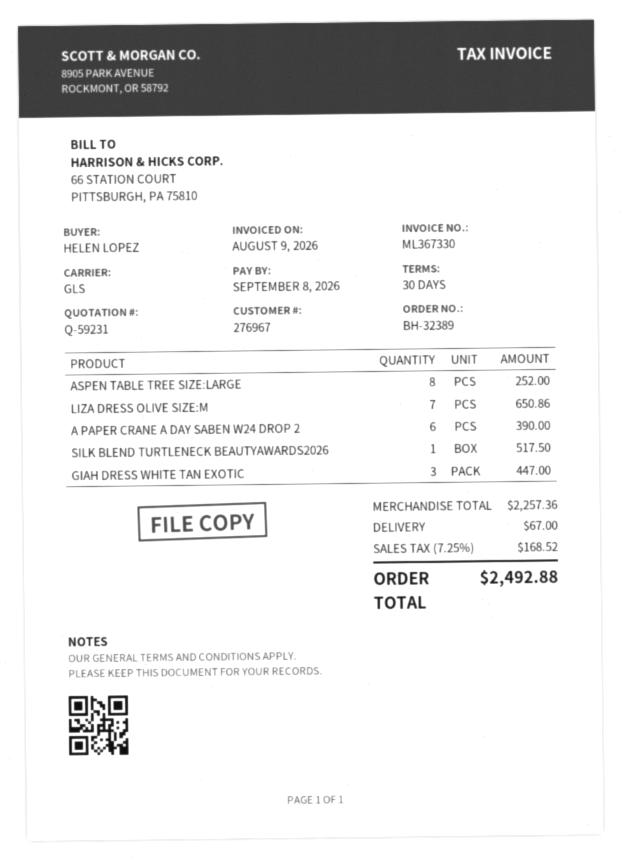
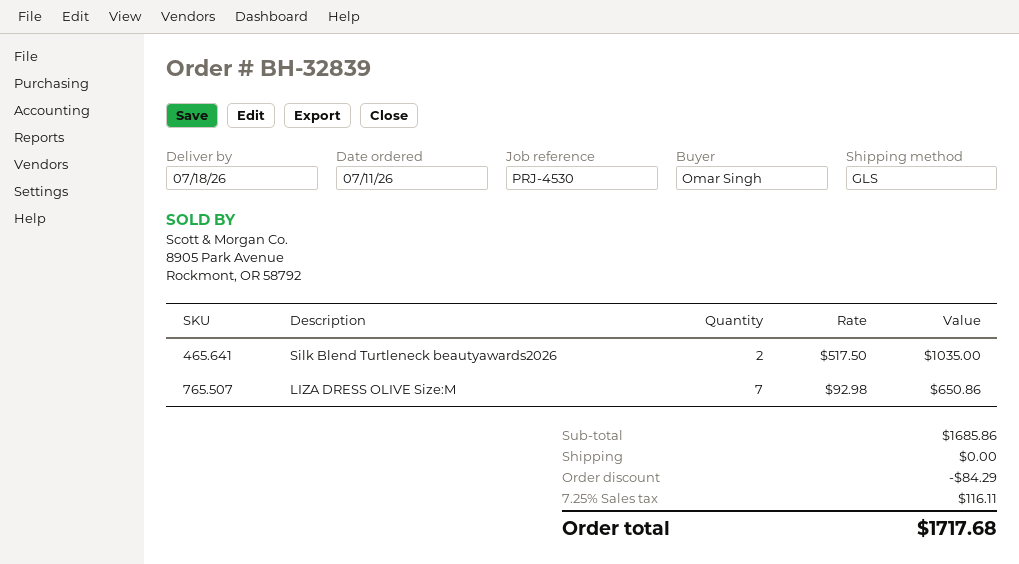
order number: BH-32389 -> BH-32839
ordered by: HELEN LOPEZ -> Omar Singh
ASPEN TABLE TREE SIZE:LARGE: 8 for 252.00 -> none
A PAPER CRANE A DAY SABEN W24 DROP 2: 6 for 390.00 -> none
SILK BLEND TURTLENECK BEAUTYAWARDS2026: 1 for 517.50 -> 2 for 1035.00
GIAH DRESS WHITE TAN EXOTIC: 3 for 447.00 -> none
subtotal: 2257.36 -> 1685.86
discount: none -> 84.29
shipping: 67.00 -> 0.00
tax: 7.25% = 168.52 -> 7.25% = 116.11
total: 2492.88 -> 1717.68

